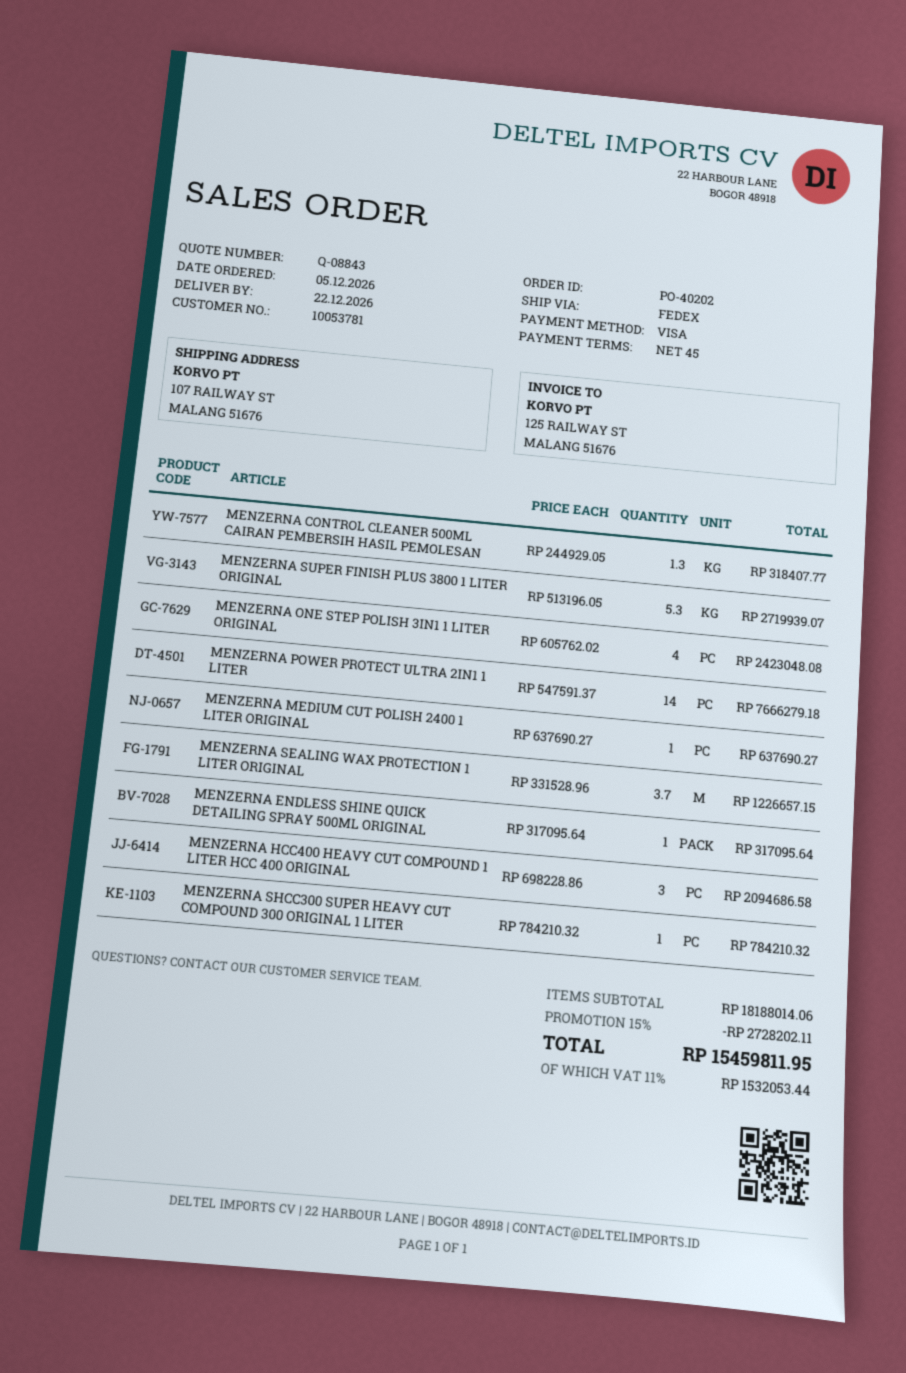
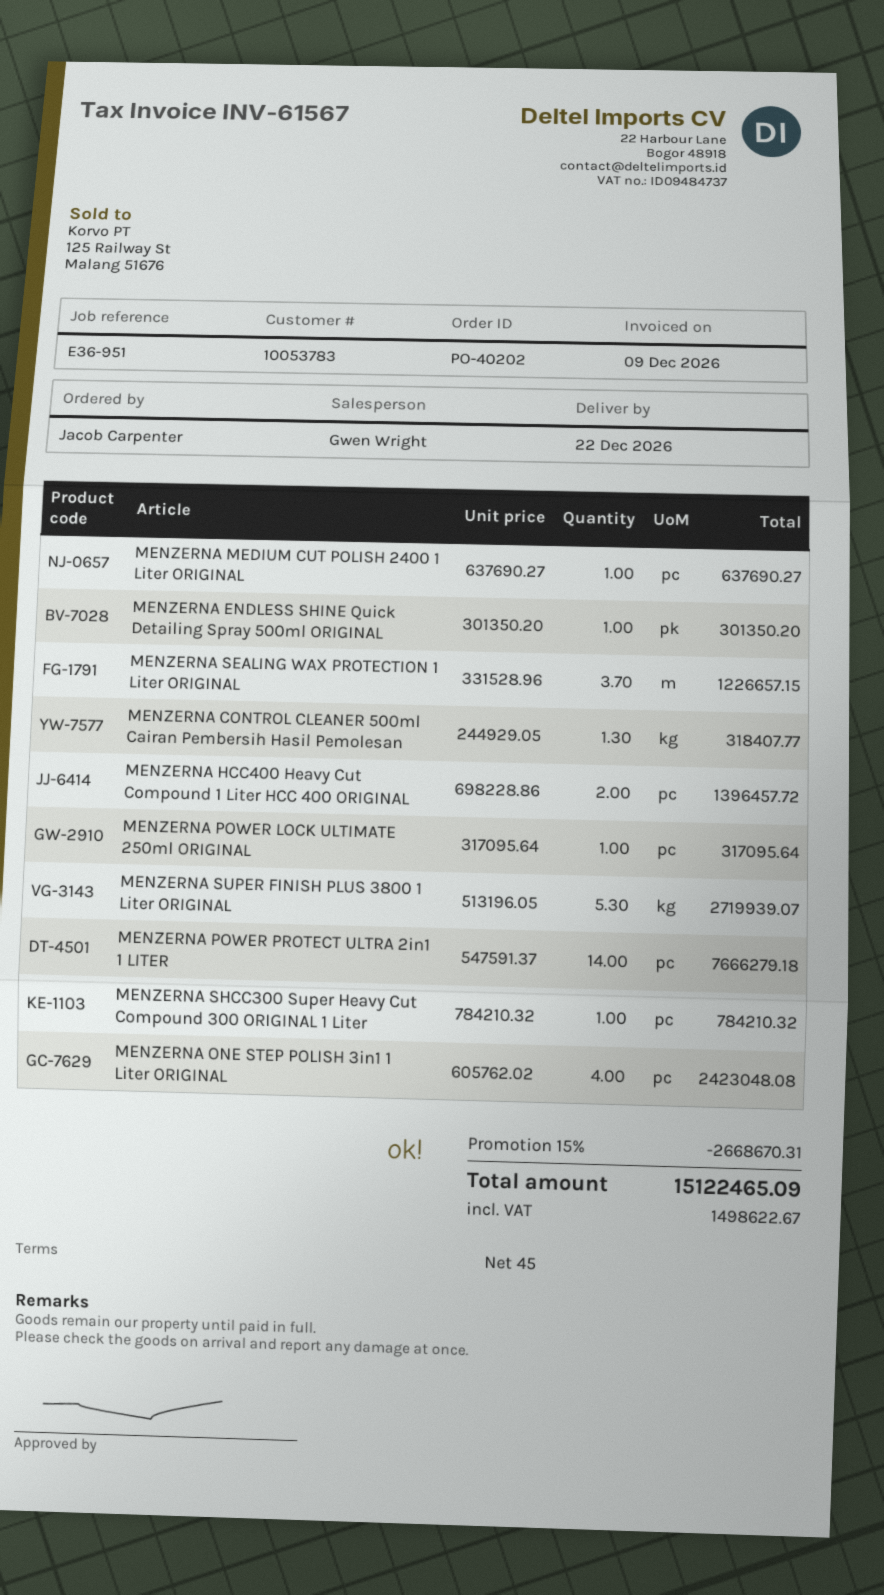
customer number: 10053781 -> 10053783
MENZERNA ENDLESS SHINE QUICK DETAILING SPRAY 500ML ORIGINAL: 1 x 317095.64 = 317095.64 -> 1 x 301350.20 = 301350.20
MENZERNA HCC400 HEAVY CUT COMPOUND 1 LITER HCC 400 ORIGINAL: 3 x 698228.86 = 2094686.58 -> 2 x 698228.86 = 1396457.72
MENZERNA POWER LOCK ULTIMATE 250ml ORIGINAL: none -> 1 x 317095.64 = 317095.64
discount: 15% = 2728202.11 -> 15% = 2668670.31
tax: 1532053.44 -> 1498622.67
total: 15459811.95 -> 15122465.09

